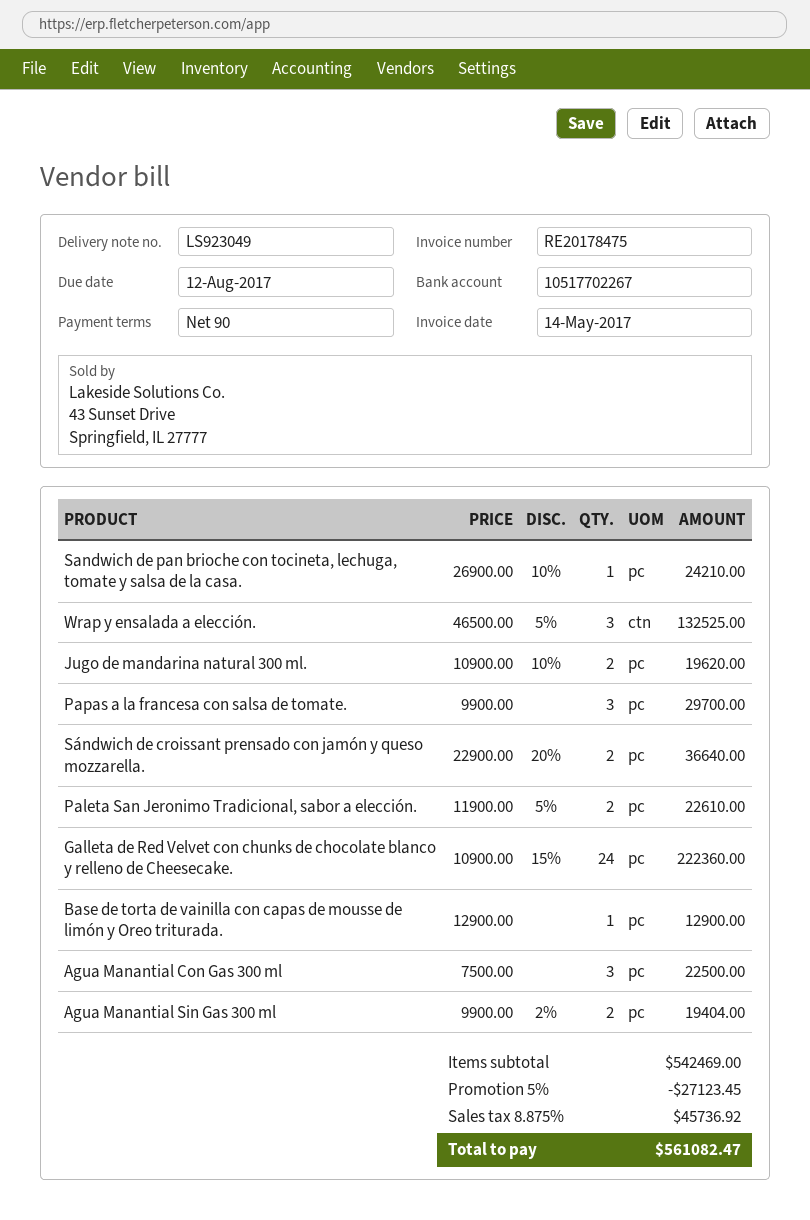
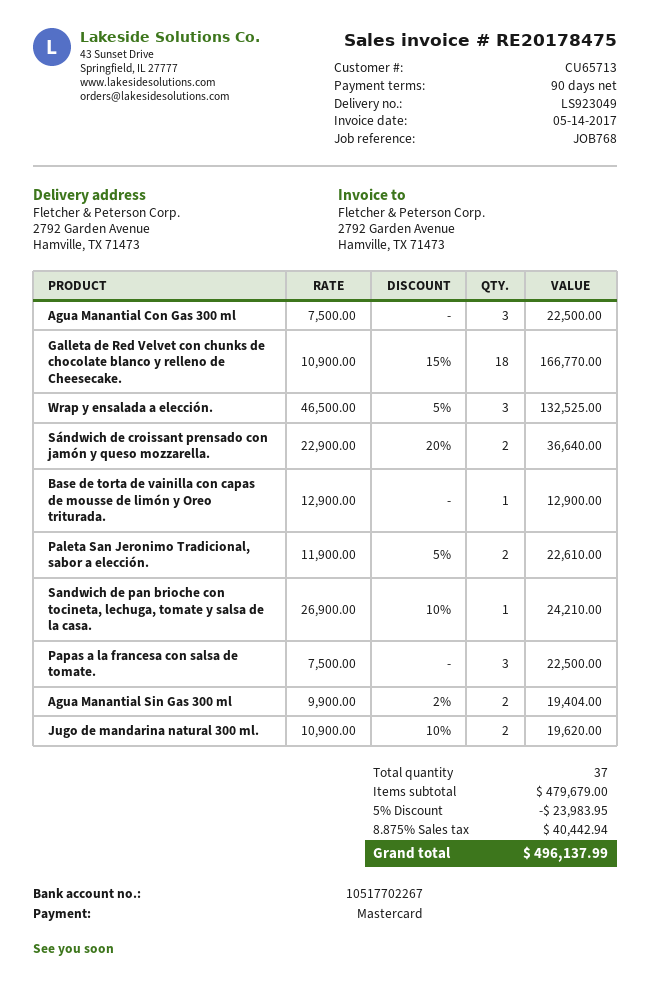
Papas a la francesa con salsa de tomate.: 3 x 9900.00 = 29700.00 -> 3 x 7500.00 = 22500.00
Galleta de Red Velvet con chunks de chocolate blanco y relleno de Cheesecake.: 24 x 10900.00 - 15% = 222360.00 -> 18 x 10900.00 - 15% = 166770.00
subtotal: 542469.00 -> 479679.00
discount: 5% = 27123.45 -> 5% = 23983.95
tax: 8.875% = 45736.92 -> 8.875% = 40442.94
total: 561082.47 -> 496137.99

